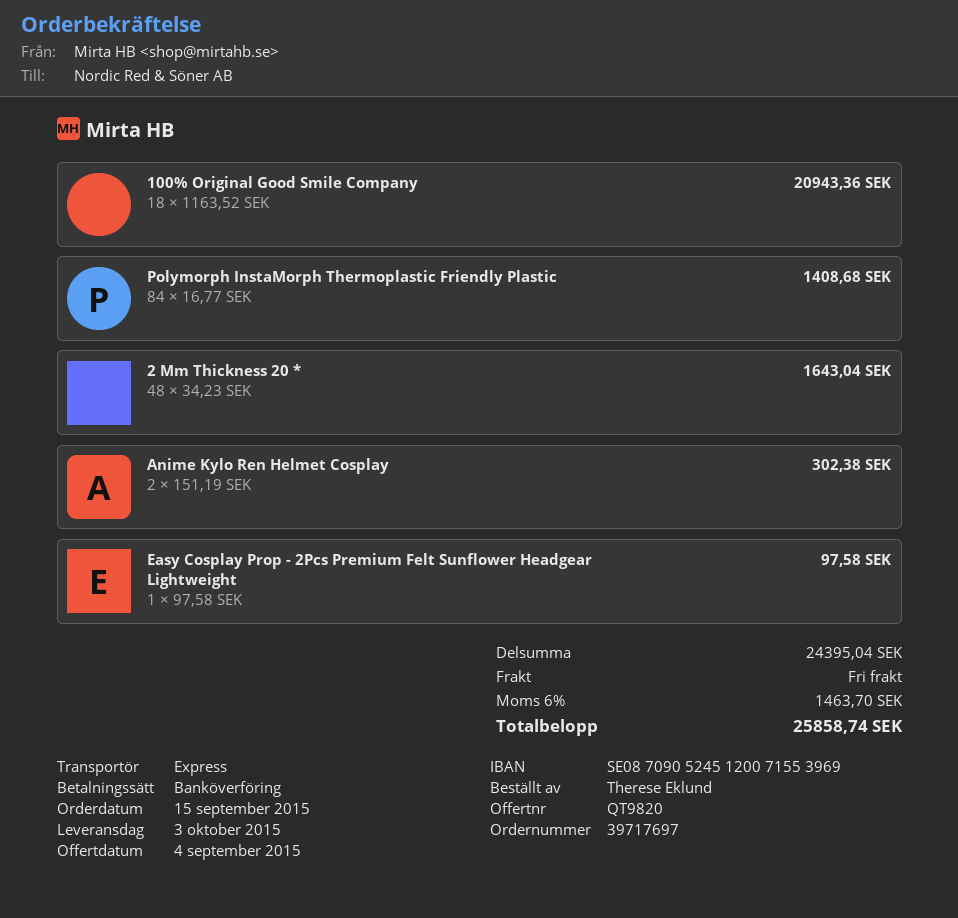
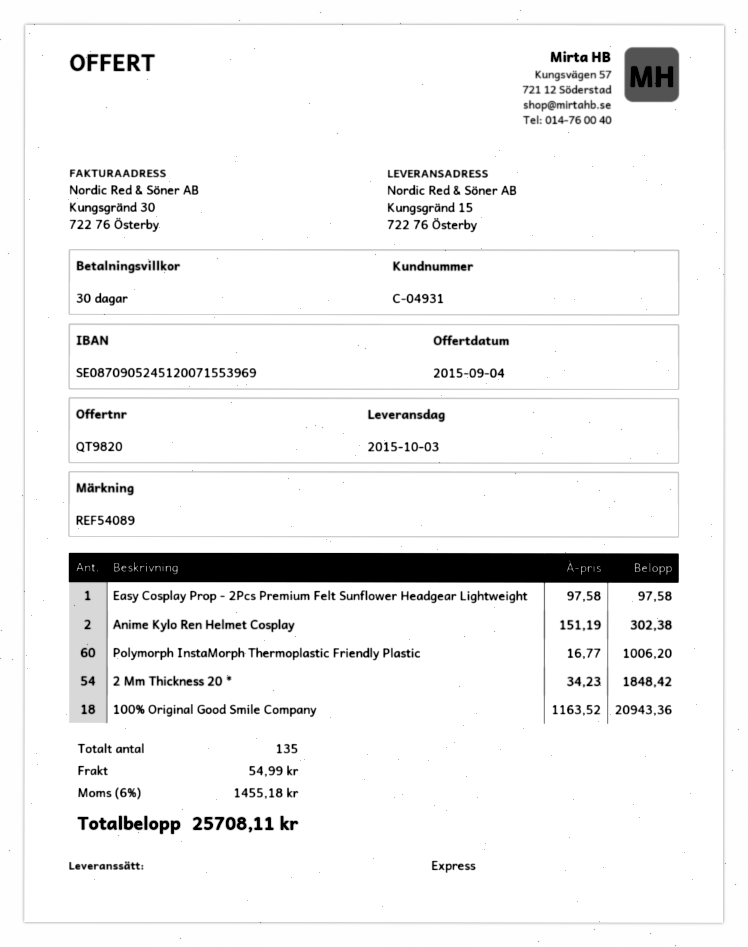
Polymorph InstaMorph Thermoplastic Friendly Plastic: 84 x 16.77 = 1408.68 -> 60 x 16.77 = 1006.20
2 Mm Thickness 20 *: 48 x 34.23 = 1643.04 -> 54 x 34.23 = 1848.42
shipping: 0.00 -> 54.99
tax: 6% = 1463.70 -> 6% = 1455.18
total: 25858.74 -> 25708.11

